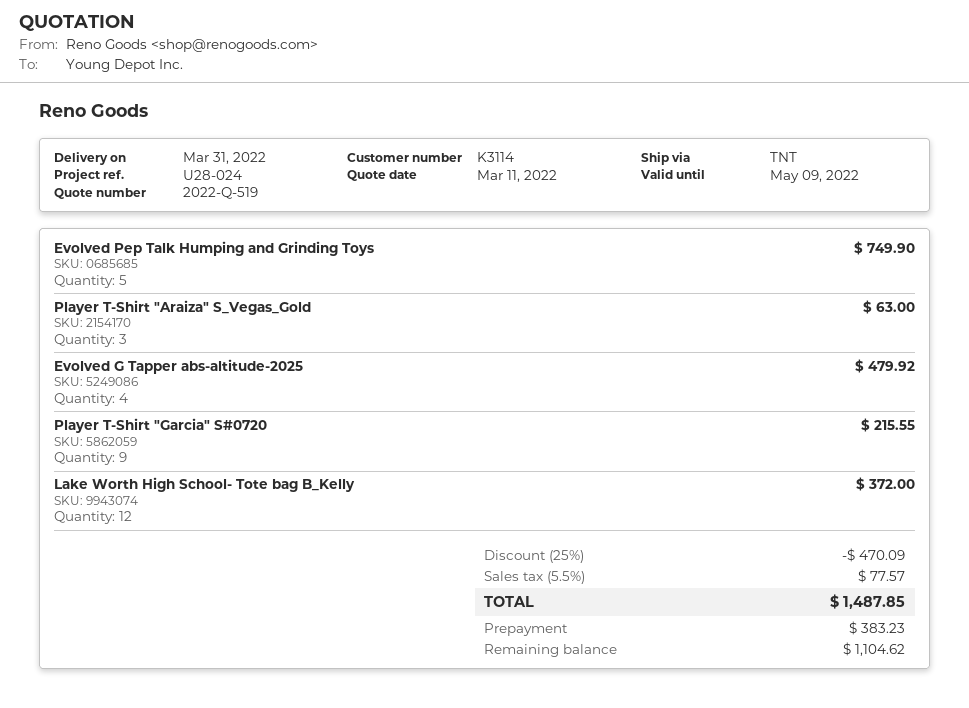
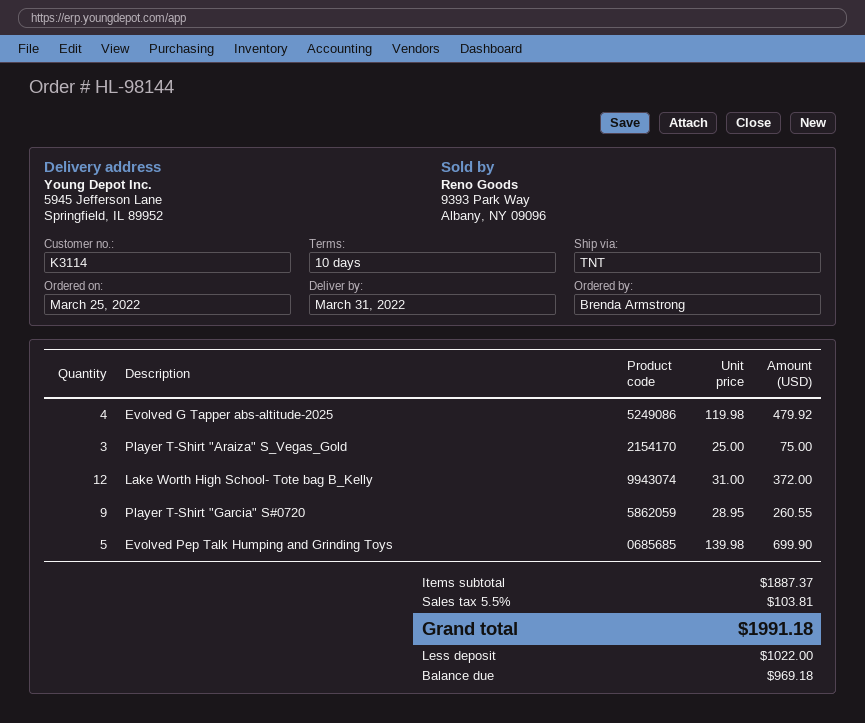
Evolved Pep Talk Humping and Grinding Toys: 5 for 749.90 -> 5 for 699.90
Player T-Shirt "Araiza" S_Vegas_Gold: 3 for 63.00 -> 3 for 75.00
Player T-Shirt "Garcia" S#0720: 9 for 215.55 -> 9 for 260.55
discount: 25% = 470.09 -> none
tax: 5.5% = 77.57 -> 5.5% = 103.81
total: 1487.85 -> 1991.18
deposit: 383.23 -> 1022.00
balance: 1104.62 -> 969.18

